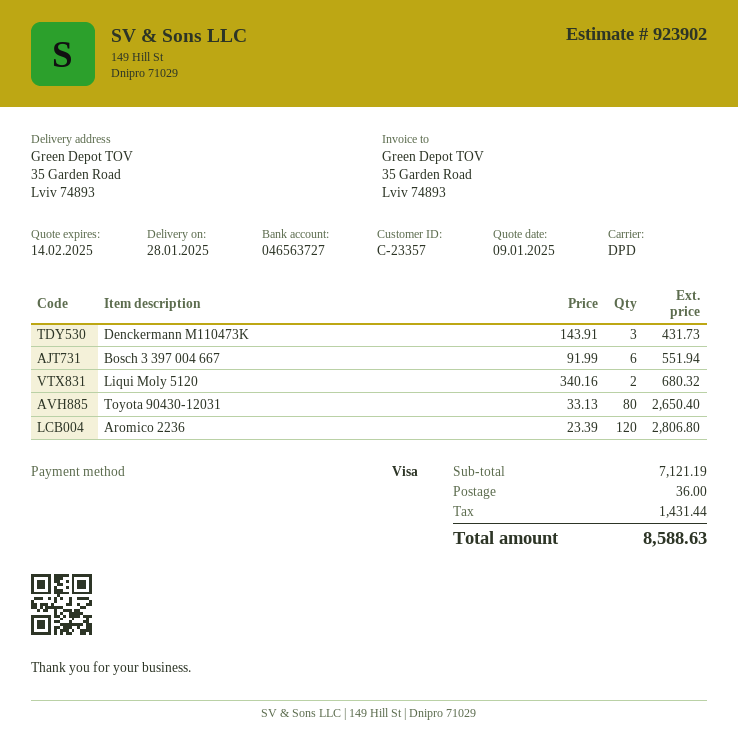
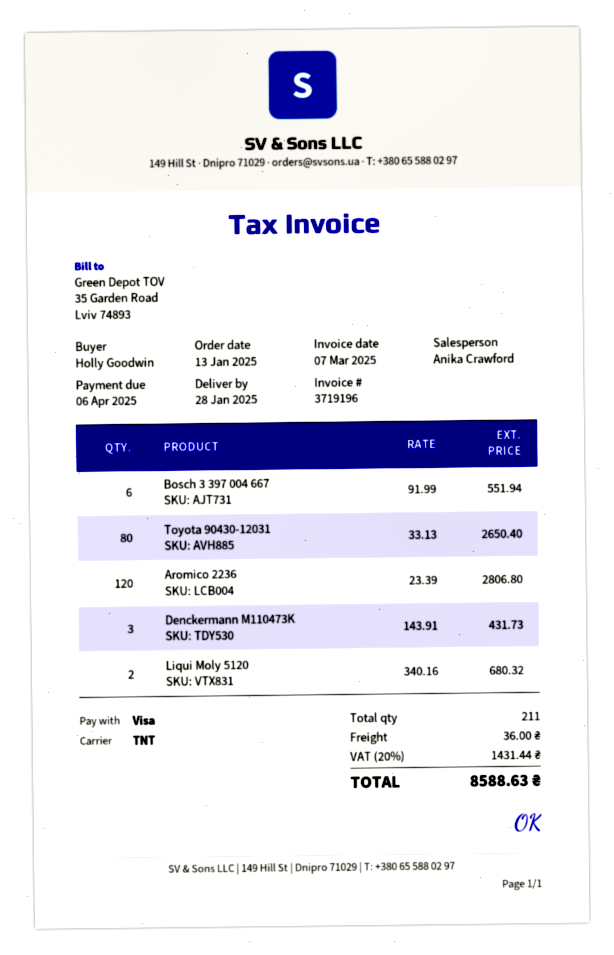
shipping method: DPD -> TNT

